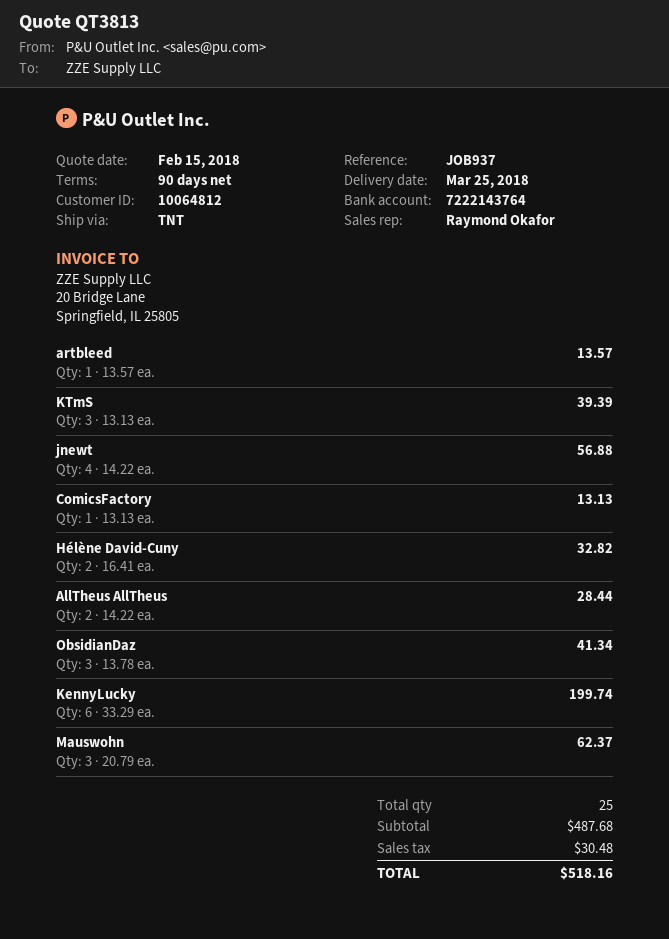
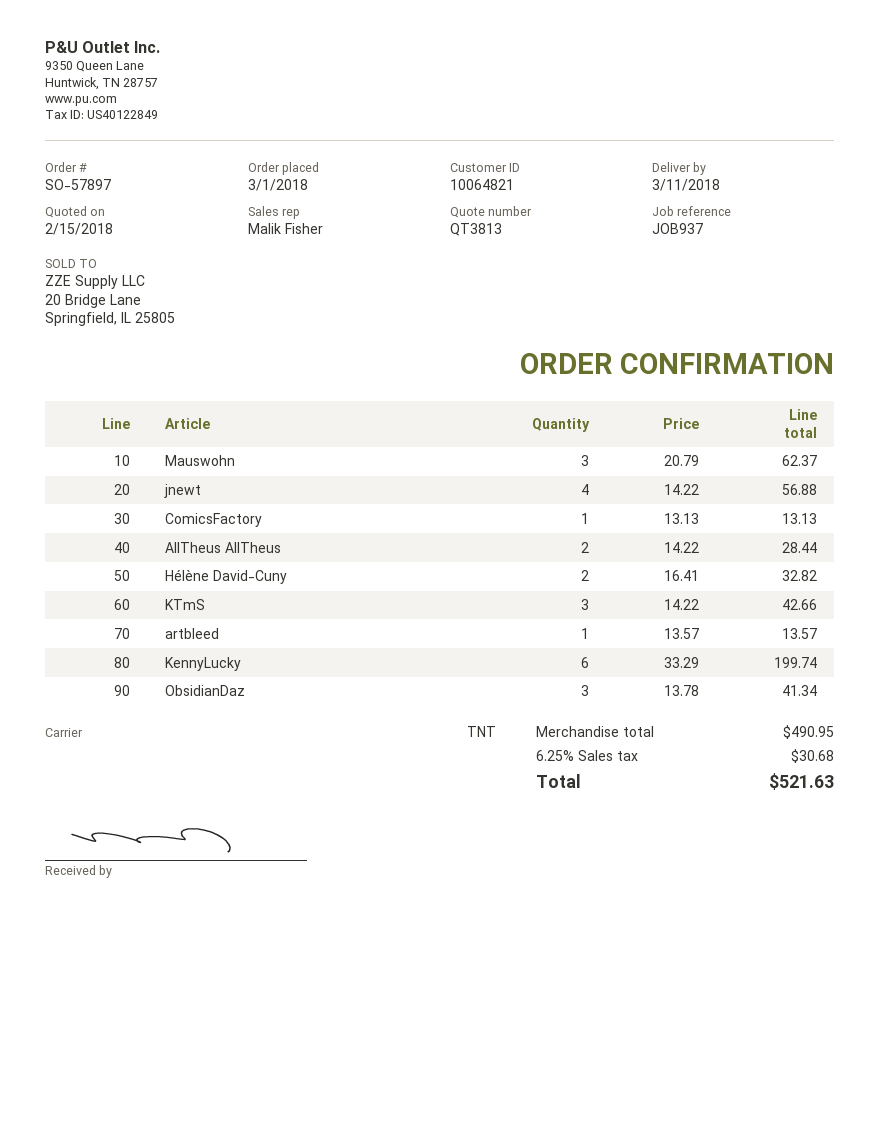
delivery date: 2018-03-25 -> 2018-03-11
customer number: 10064812 -> 10064821
sales rep: Raymond Okafor -> Malik Fisher
KTmS: 3 x 13.13 = 39.39 -> 3 x 14.22 = 42.66
subtotal: 487.68 -> 490.95
tax: 30.48 -> 30.68
total: 518.16 -> 521.63

